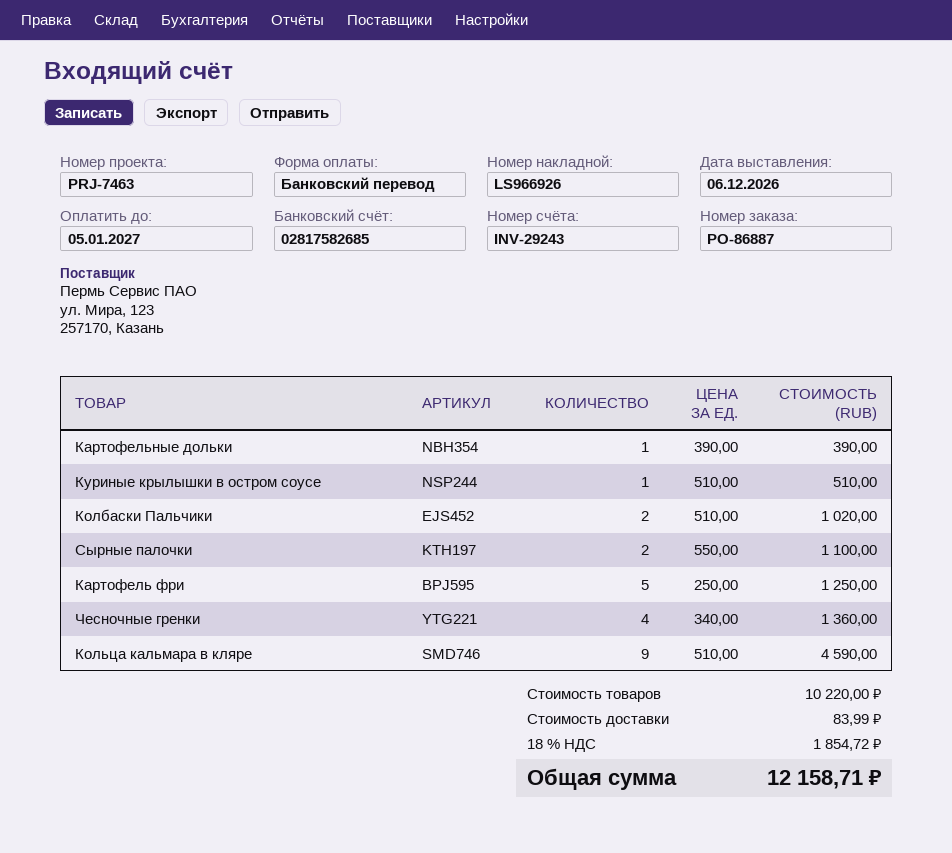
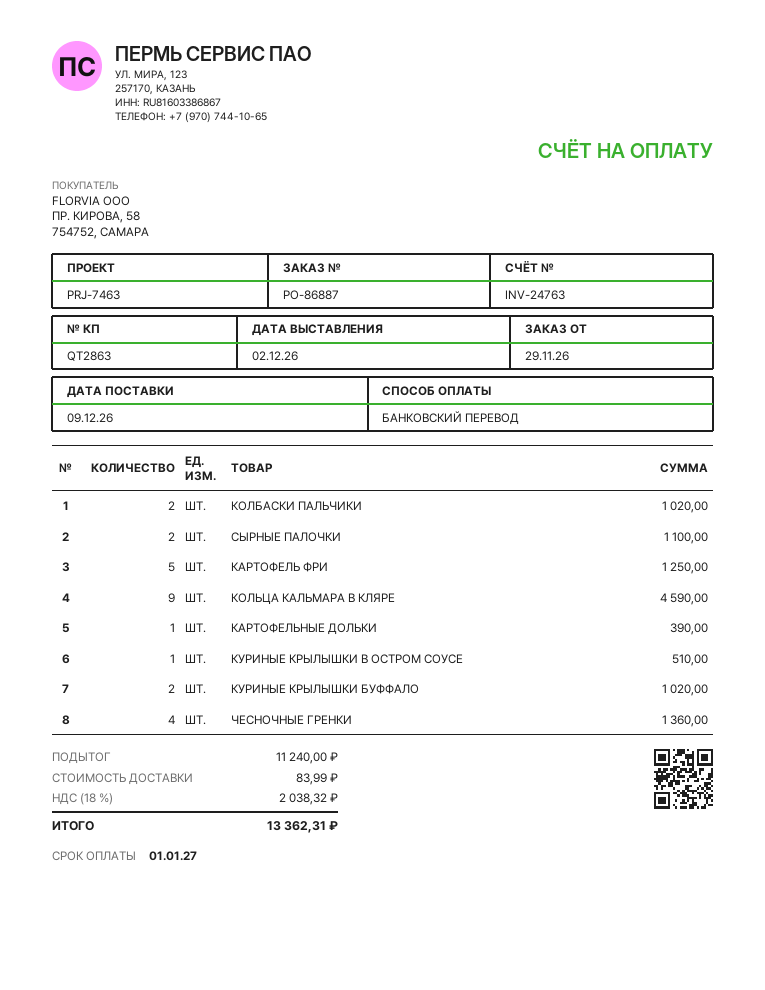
invoice number: INV-29243 -> INV-24763
invoice date: 2026-12-06 -> 2026-12-02
due date: 2027-01-05 -> 2027-01-01
КУРИНЫЕ КРЫЛЫШКИ БУФФАЛО: none -> 2 for 1020.00
subtotal: 10220.00 -> 11240.00
tax: 18% = 1854.72 -> 18% = 2038.32
total: 12158.71 -> 13362.31

